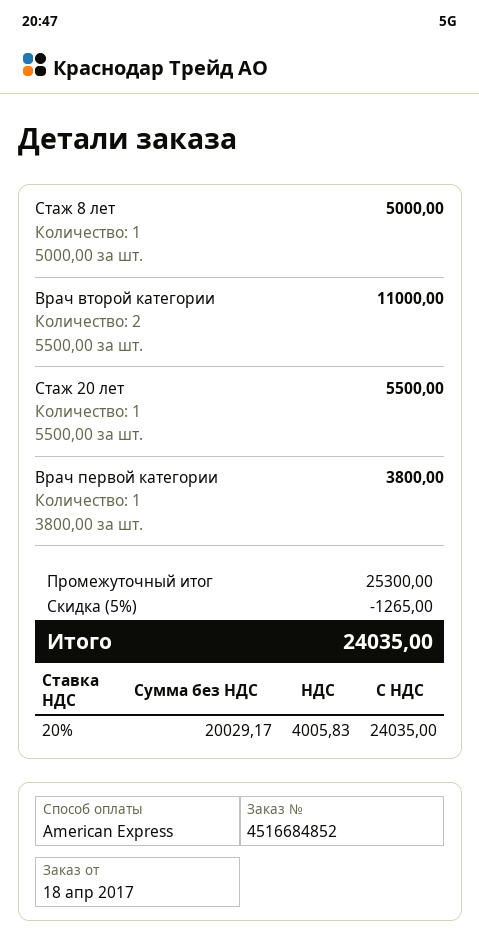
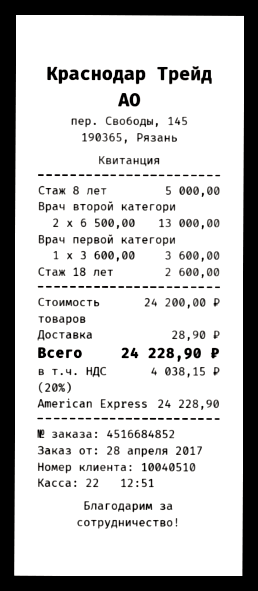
order date: 2017-04-18 -> 2017-04-28
Врач второй категории: 2 x 5500.00 = 11000.00 -> 2 x 6500.00 = 13000.00
Стаж 20 лет: 1 x 5500.00 = 5500.00 -> none
Врач первой категории: 1 x 3800.00 = 3800.00 -> 1 x 3600.00 = 3600.00
Стаж 18 лет: none -> 1 x 2600.00 = 2600.00
subtotal: 25300.00 -> 24200.00
discount: 5% = 1265.00 -> none
shipping: none -> 28.90
tax: 20% = 4005.83 -> 20% = 4038.15
total: 24035.00 -> 24228.90

